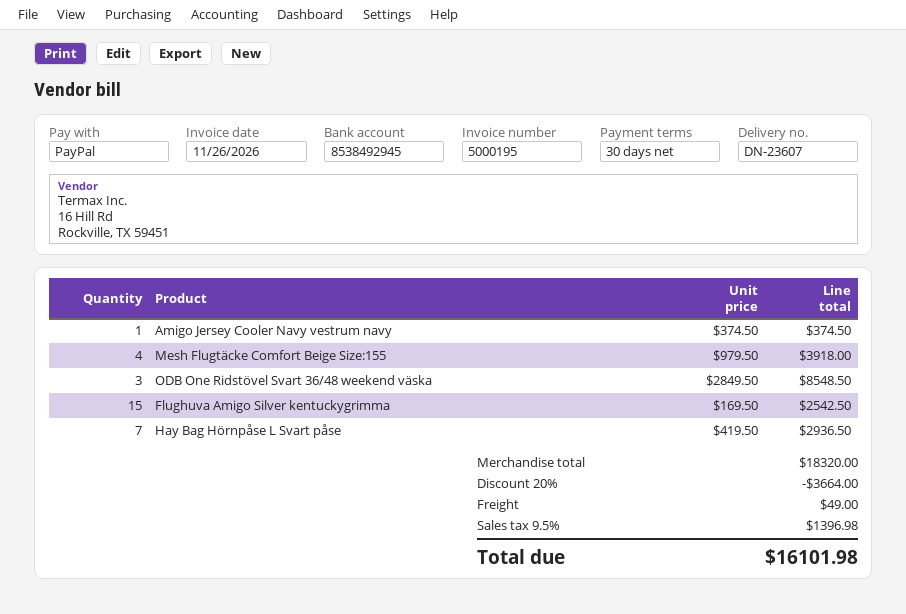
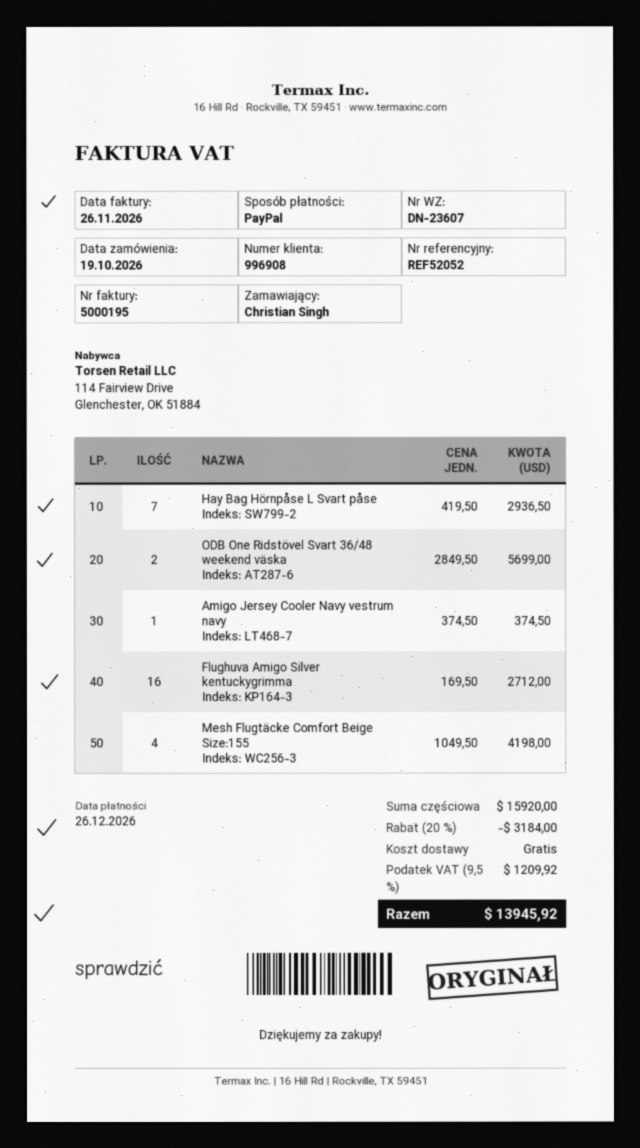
Mesh Flugtäcke Comfort Beige Size:155: 4 x 979.50 = 3918.00 -> 4 x 1049.50 = 4198.00
ODB One Ridstövel Svart 36/48 weekend väska: 3 x 2849.50 = 8548.50 -> 2 x 2849.50 = 5699.00
Flughuva Amigo Silver kentuckygrimma: 15 x 169.50 = 2542.50 -> 16 x 169.50 = 2712.00
subtotal: 18320.00 -> 15920.00
discount: 20% = 3664.00 -> 20% = 3184.00
shipping: 49.00 -> 0.00
tax: 9.5% = 1396.98 -> 9.5% = 1209.92
total: 16101.98 -> 13945.92

